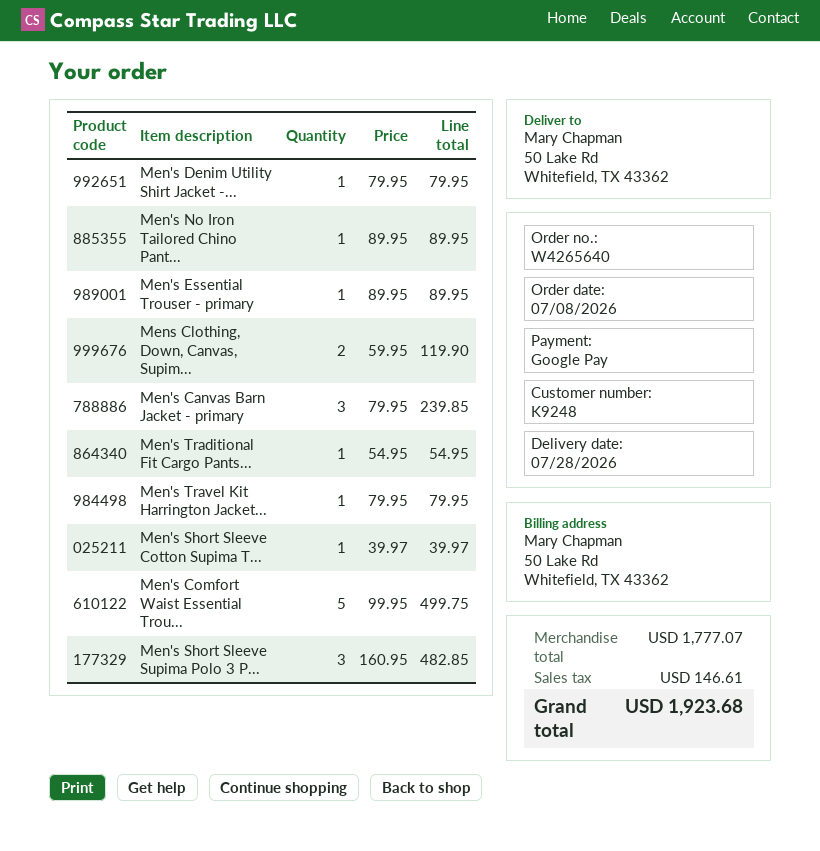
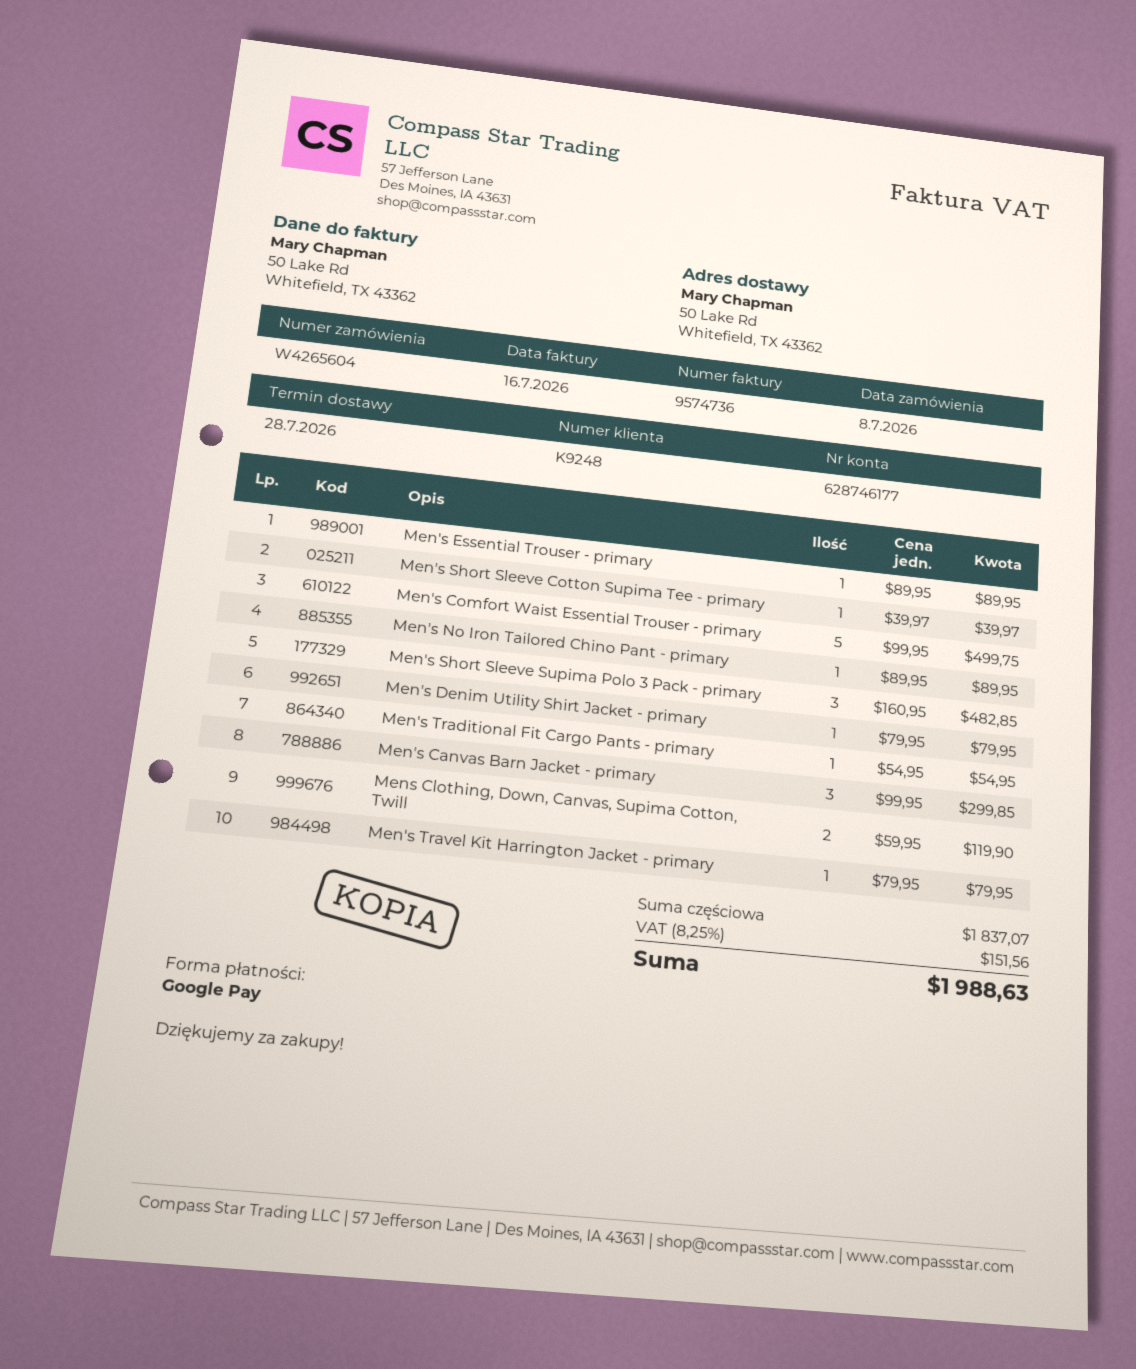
order number: W4265640 -> W4265604
Men's Canvas Barn Jacket - primary: 3 x 79.95 = 239.85 -> 3 x 99.95 = 299.85
subtotal: 1777.07 -> 1837.07
tax: 146.61 -> 151.56
total: 1923.68 -> 1988.63

